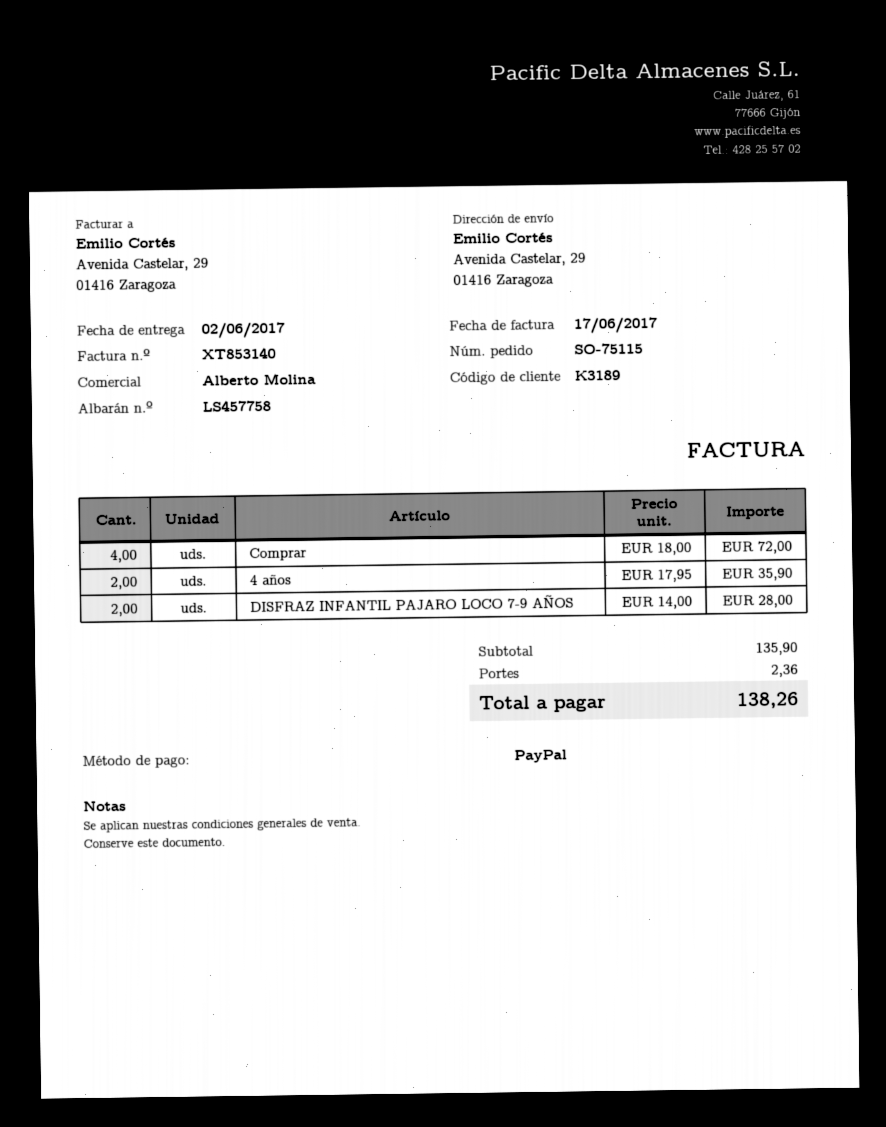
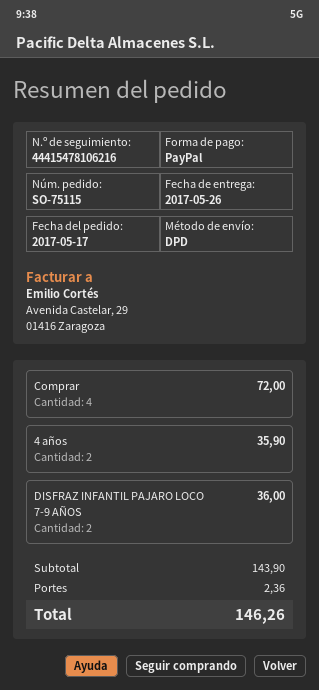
delivery date: 2017-06-02 -> 2017-05-26
DISFRAZ INFANTIL PAJARO LOCO 7-9 AÑOS: 2 for 28.00 -> 2 for 36.00
subtotal: 135.90 -> 143.90
total: 138.26 -> 146.26

